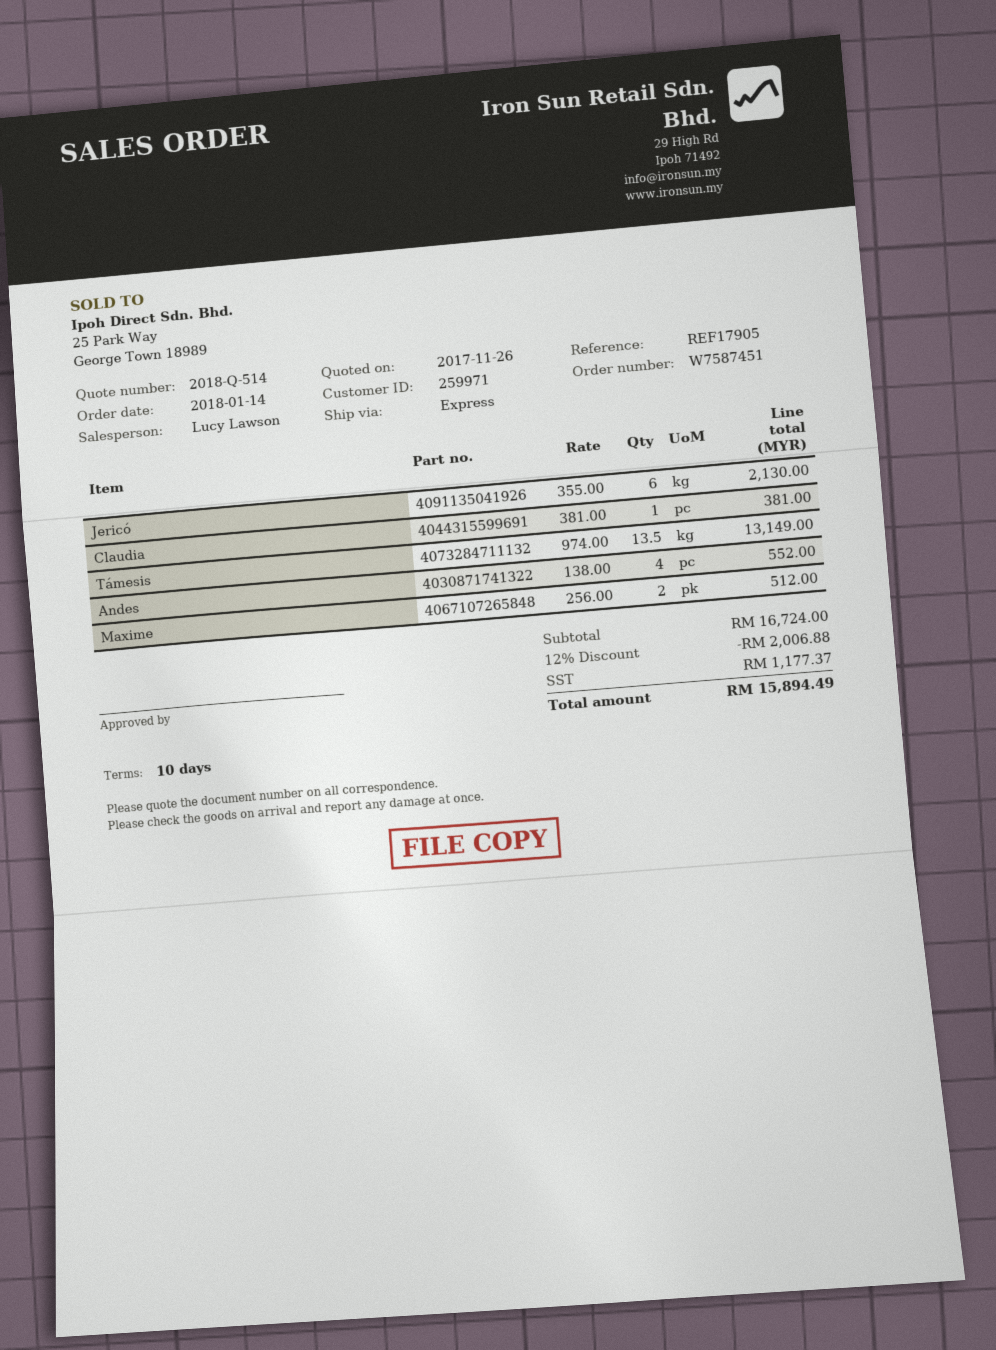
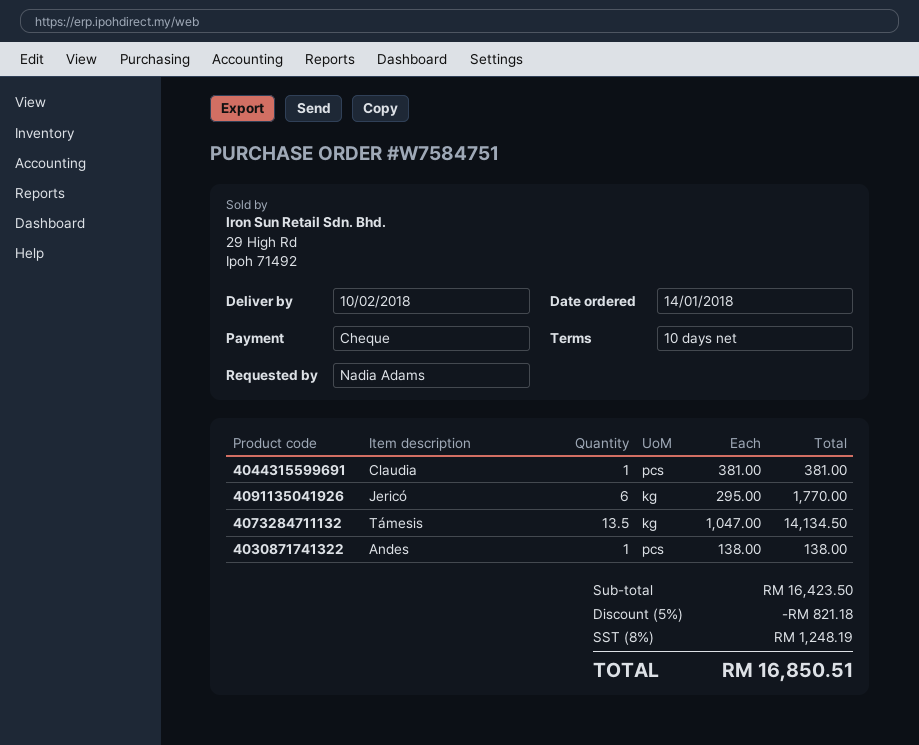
order number: W7587451 -> W7584751
Jericó: 6 x 355.00 = 2130.00 -> 6 x 295.00 = 1770.00
Támesis: 13.5 x 974.00 = 13149.00 -> 13.5 x 1047.00 = 14134.50
Andes: 4 x 138.00 = 552.00 -> 1 x 138.00 = 138.00
Maxime: 2 x 256.00 = 512.00 -> none
subtotal: 16724.00 -> 16423.50
discount: 12% = 2006.88 -> 5% = 821.18
tax: 1177.37 -> 1248.19
total: 15894.49 -> 16850.51

